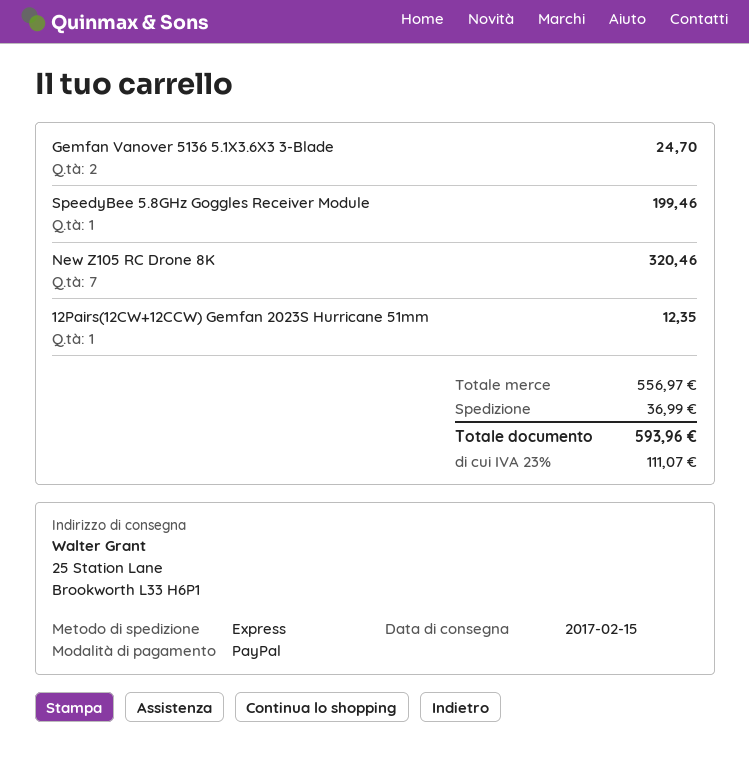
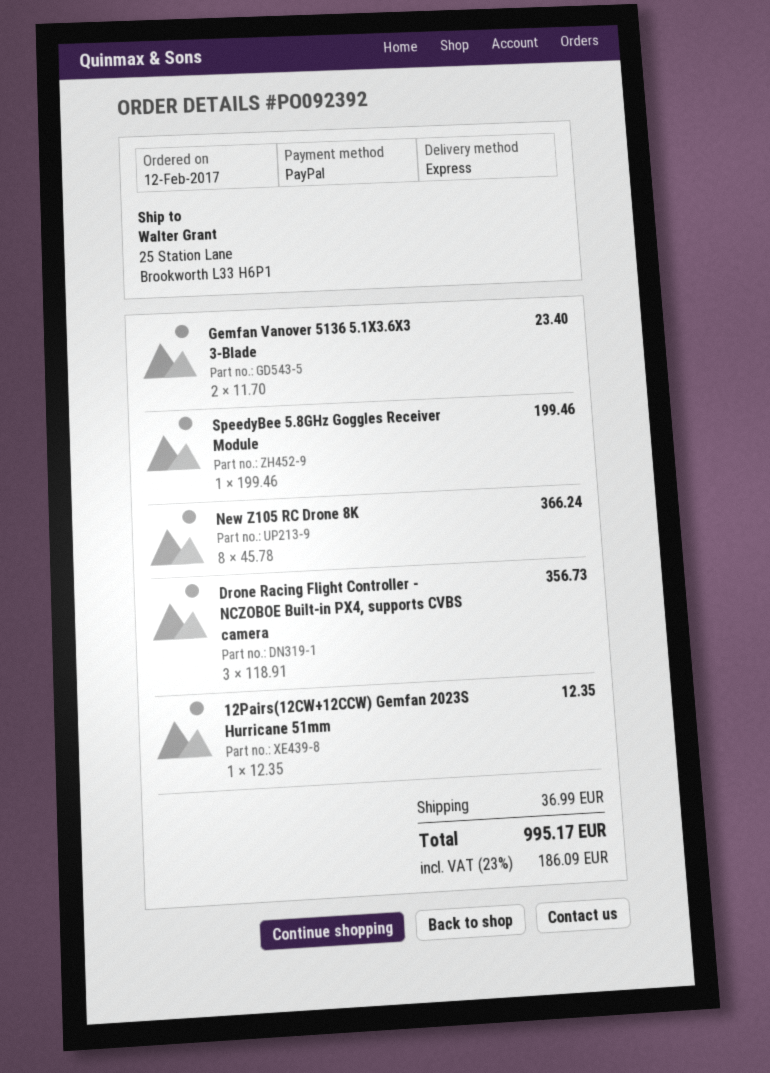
Gemfan Vanover 5136 5.1X3.6X3 3-Blade: 2 for 24.70 -> 2 for 23.40
New Z105 RC Drone 8K: 7 for 320.46 -> 8 for 366.24
Drone Racing Flight Controller - NCZOBOE Built-in PX4, supports CVBS camera: none -> 3 for 356.73
tax: 23% = 111.07 -> 23% = 186.09
total: 593.96 -> 995.17

